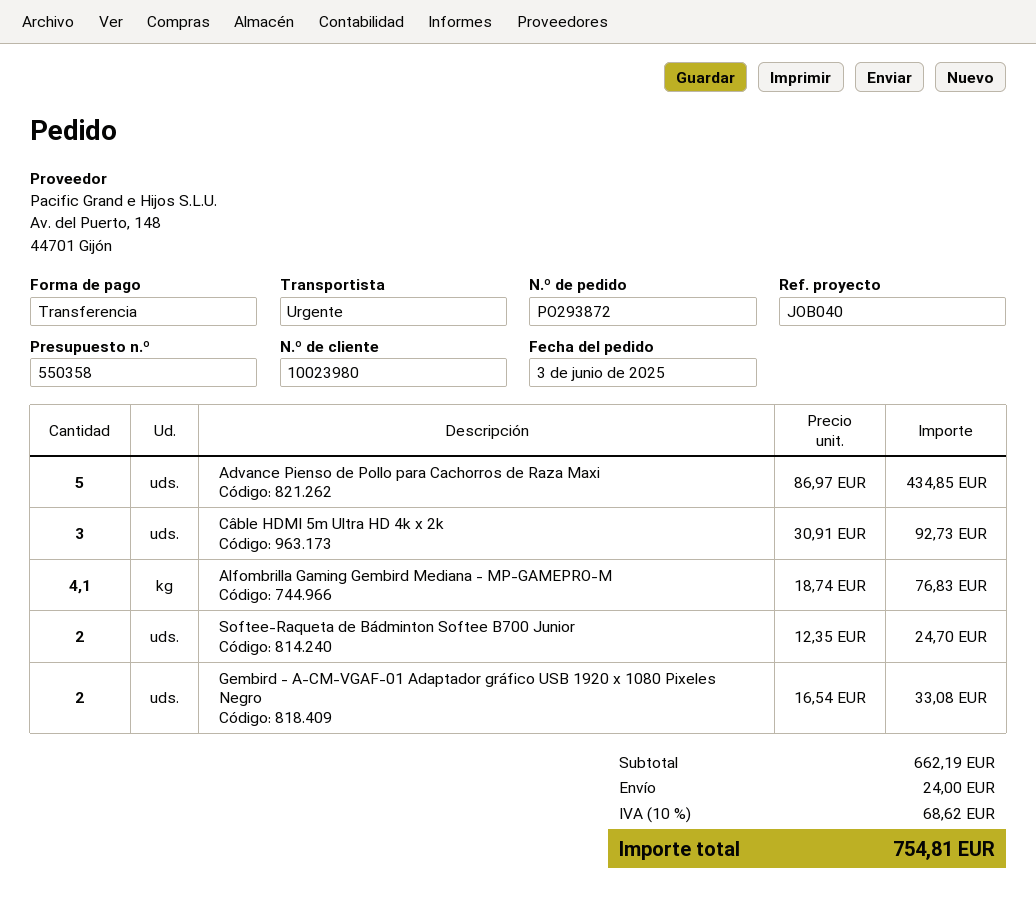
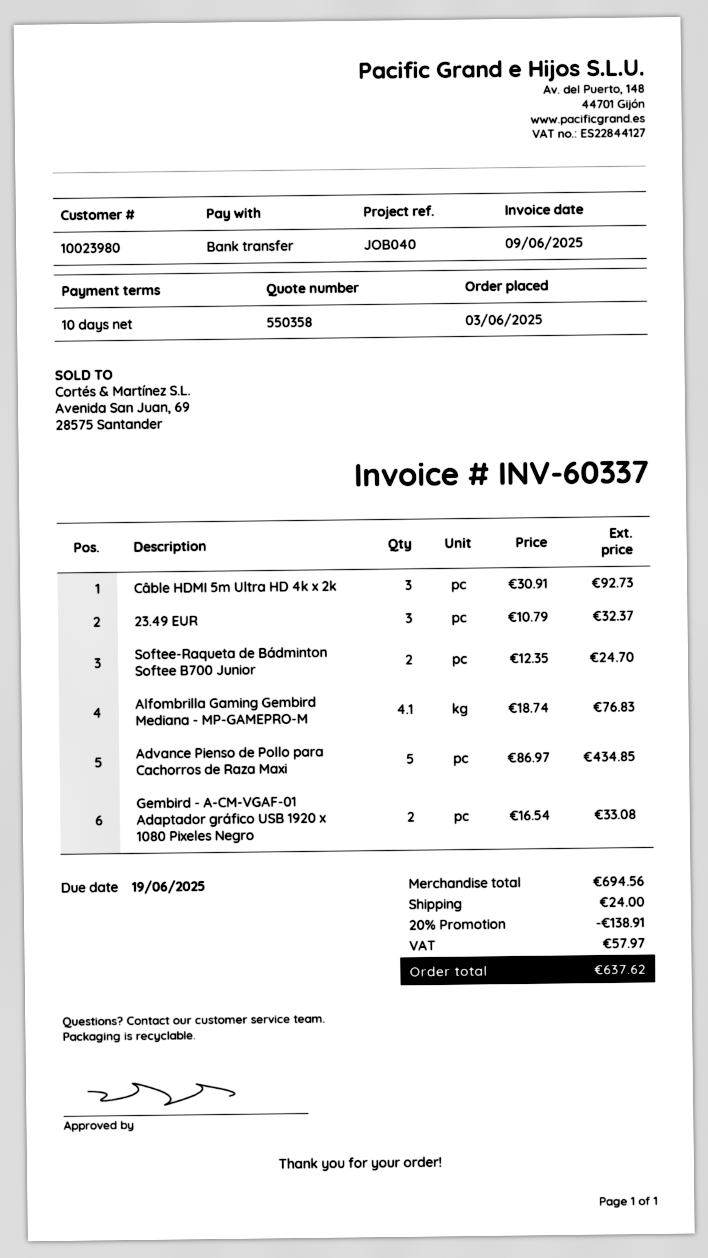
23.49 EUR: none -> 3 x 10.79 = 32.37
subtotal: 662.19 -> 694.56
discount: none -> 20% = 138.91
tax: 68.62 -> 57.97
total: 754.81 -> 637.62

